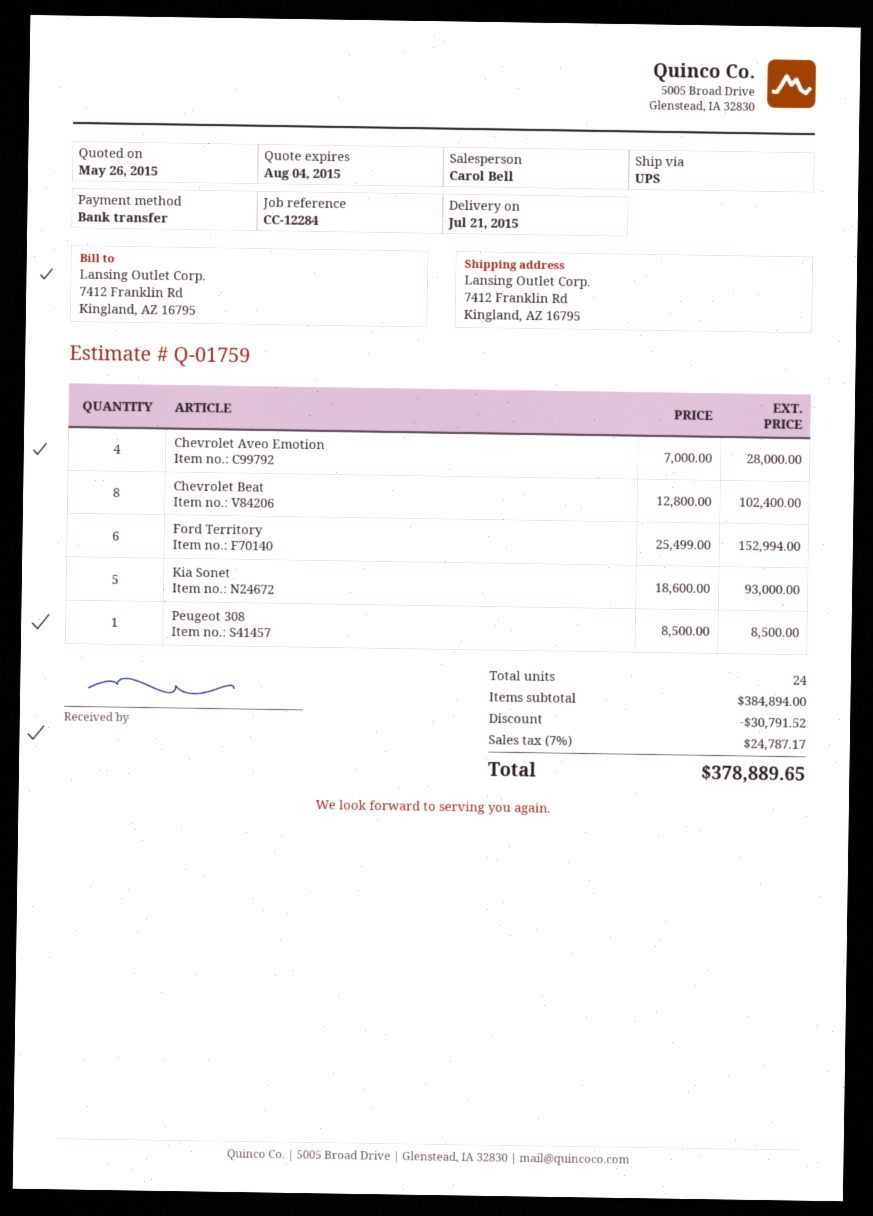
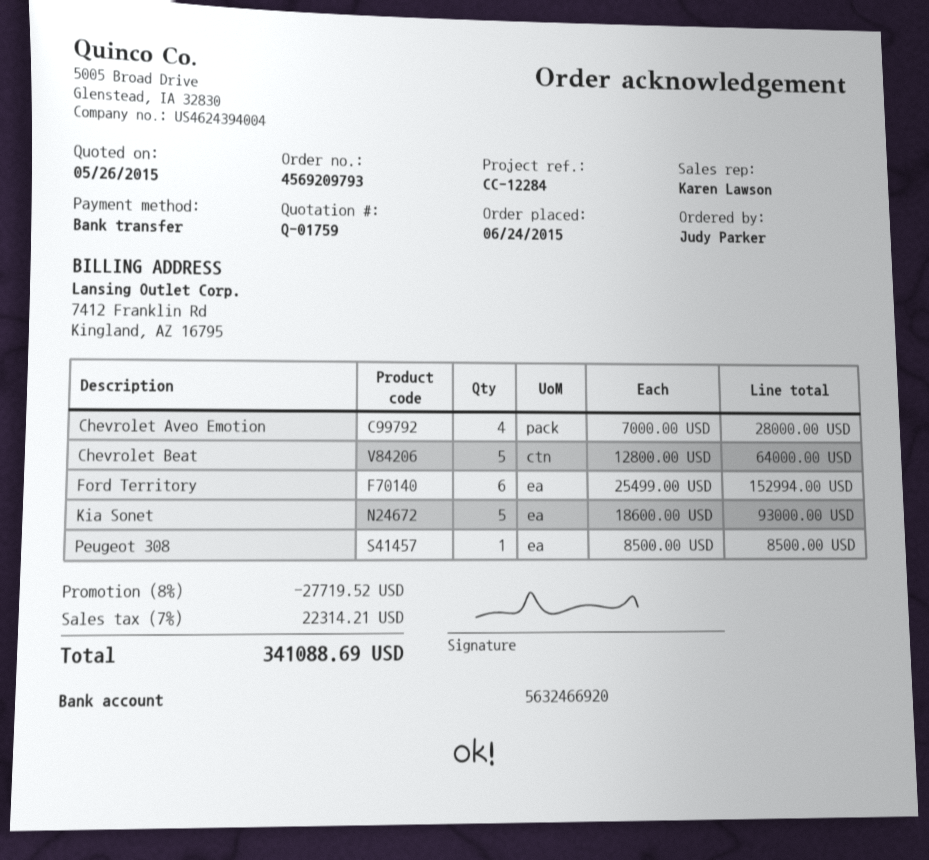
sales rep: Carol Bell -> Karen Lawson
Chevrolet Beat: 8 x 12800.00 = 102400.00 -> 5 x 12800.00 = 64000.00
discount: 30791.52 -> 27719.52
tax: 7% = 24787.17 -> 7% = 22314.21
total: 378889.65 -> 341088.69

